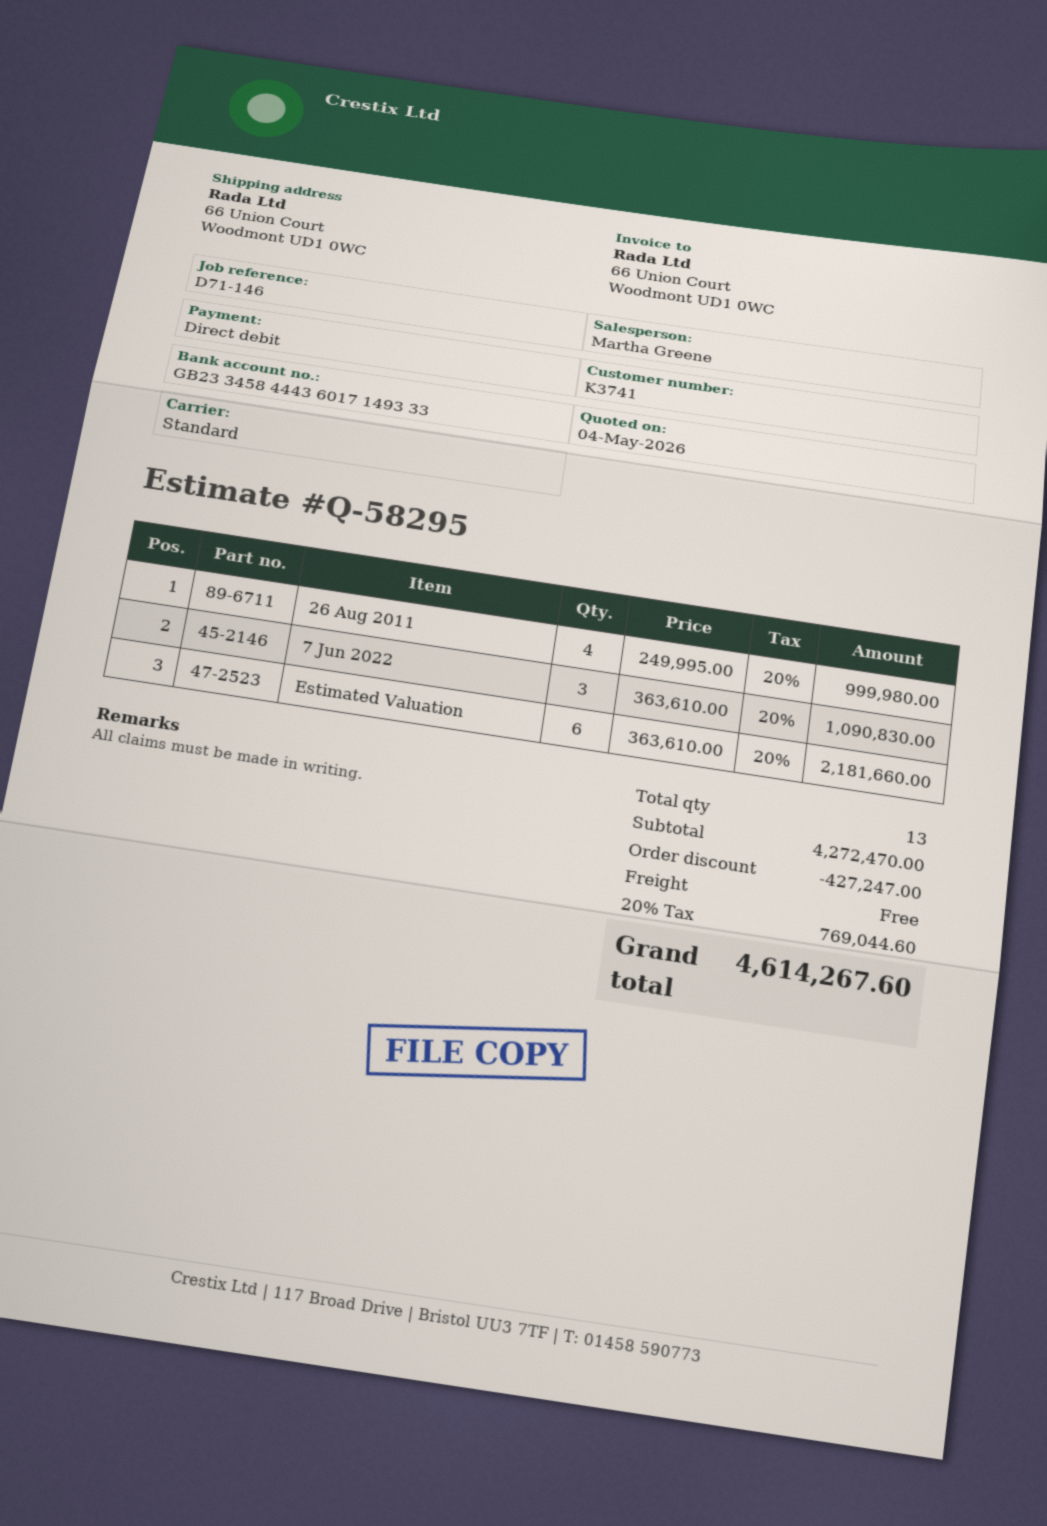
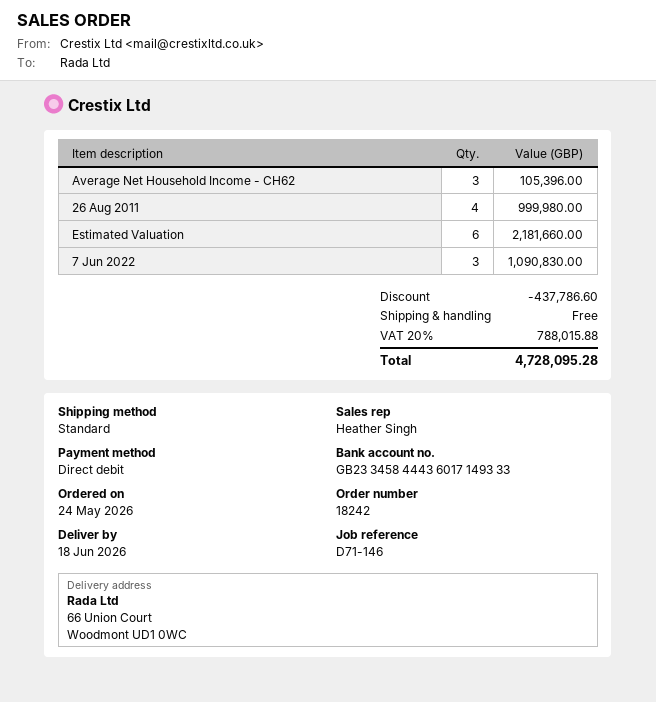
sales rep: Martha Greene -> Heather Singh
Average Net Household Income - CH62: none -> 3 for 105396.00
discount: 427247.00 -> 437786.60
tax: 20% = 769044.60 -> 20% = 788015.88
total: 4614267.60 -> 4728095.28

